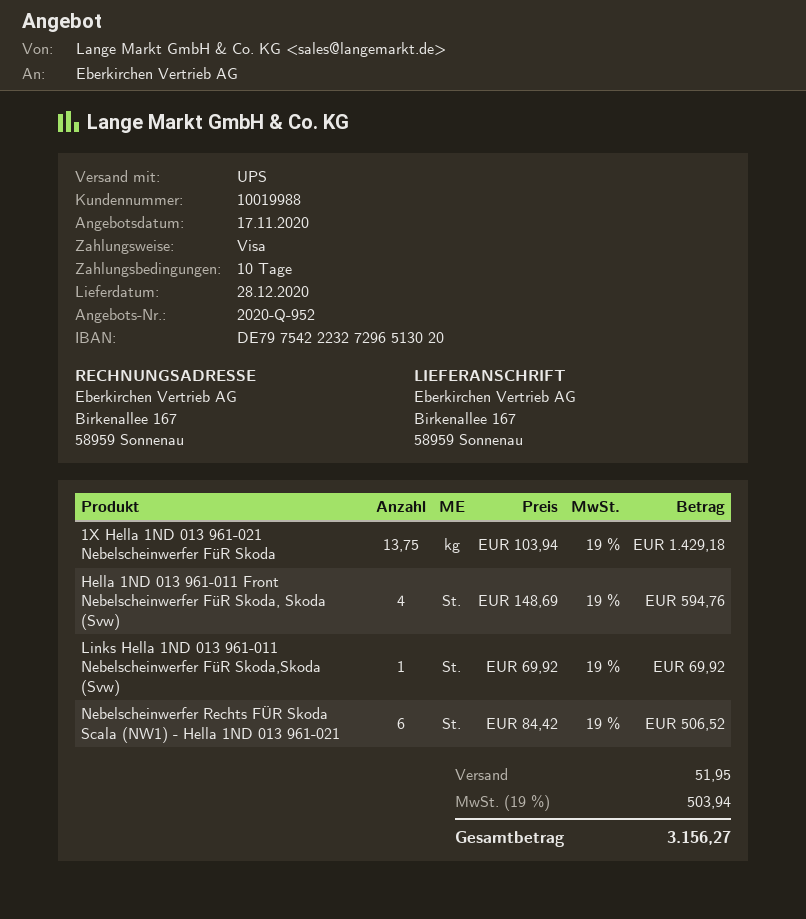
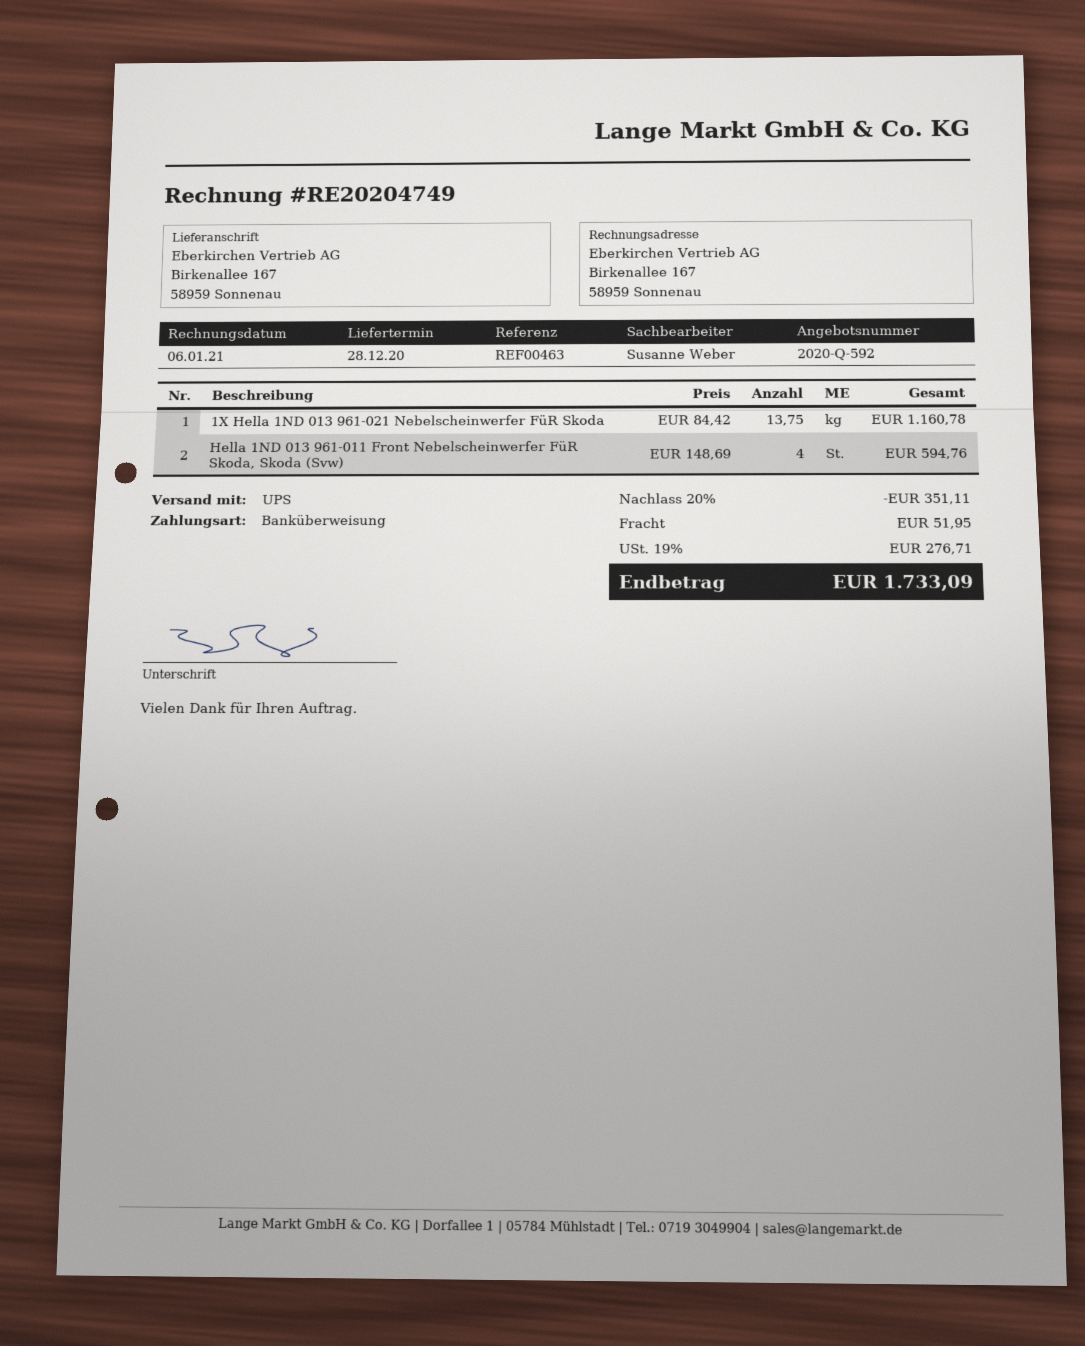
quote number: 2020-Q-952 -> 2020-Q-592
payment method: Visa -> bank transfer
1X Hella 1ND 013 961-021 Nebelscheinwerfer FüR Skoda: 13.75 x 103.94 = 1429.18 -> 13.75 x 84.42 = 1160.78
Links Hella 1ND 013 961-011 Nebelscheinwerfer FüR Skoda,Skoda (Svw): 1 x 69.92 = 69.92 -> none
Nebelscheinwerfer Rechts FÜR Skoda Scala (NW1) - Hella 1ND 013 961-021: 6 x 84.42 = 506.52 -> none
discount: none -> 20% = 351.11
tax: 19% = 503.94 -> 19% = 276.71
total: 3156.27 -> 1733.09

